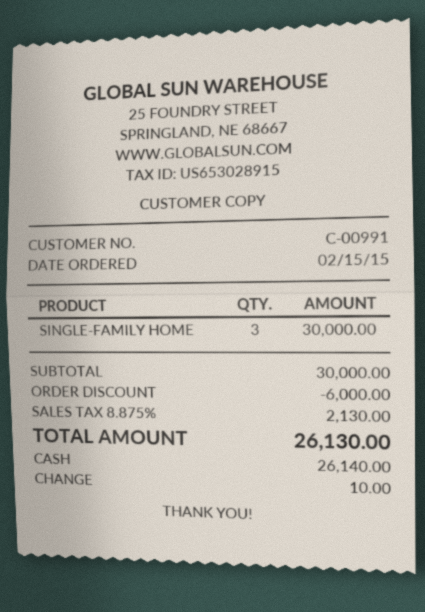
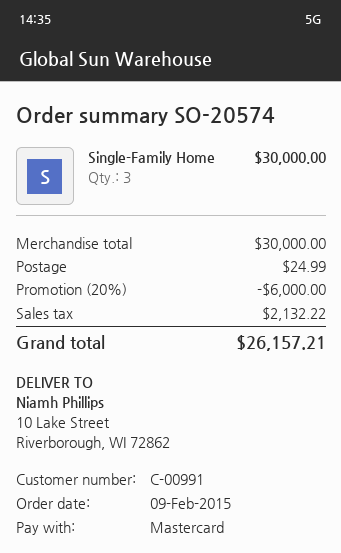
order date: 2015-02-15 -> 2015-02-09
payment method: cash -> Mastercard
shipping: none -> 24.99
tax: 2130.00 -> 2132.22
total: 26130.00 -> 26157.21

